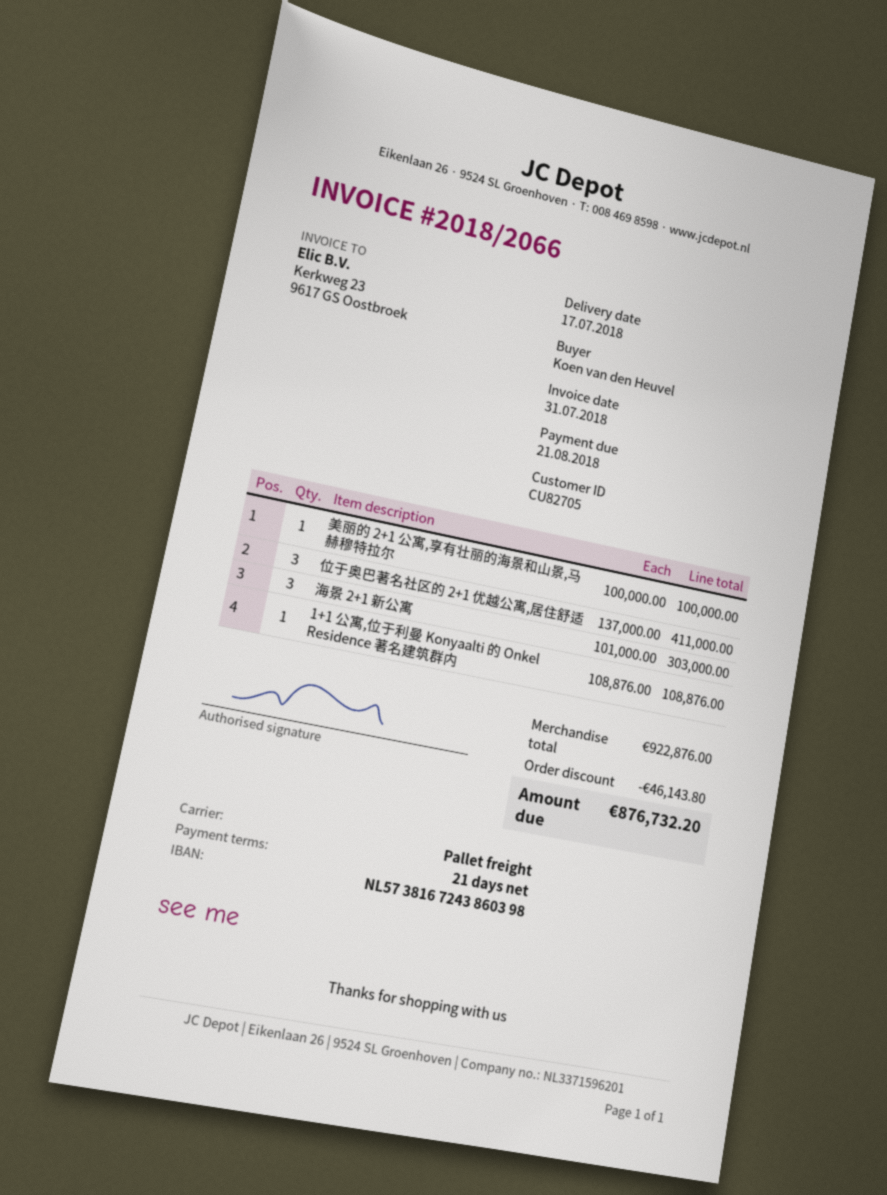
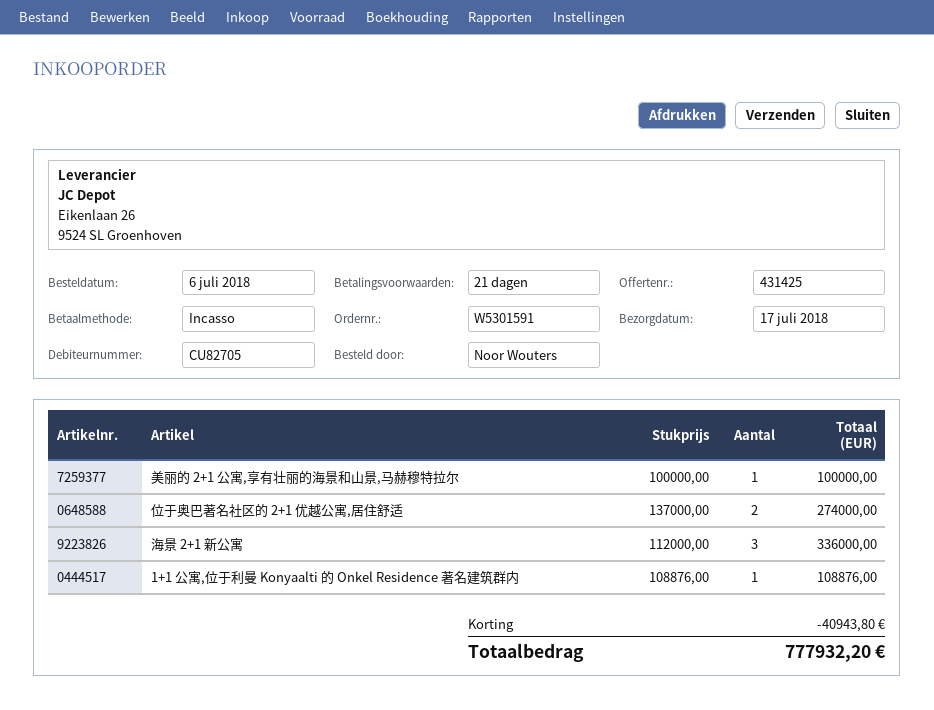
ordered by: Koen van den Heuvel -> Noor Wouters
位于奥巴著名社区的 2+1 优越公寓,居住舒适: 3 x 137000.00 = 411000.00 -> 2 x 137000.00 = 274000.00
海景 2+1 新公寓: 3 x 101000.00 = 303000.00 -> 3 x 112000.00 = 336000.00
discount: 46143.80 -> 40943.80
total: 876732.20 -> 777932.20

